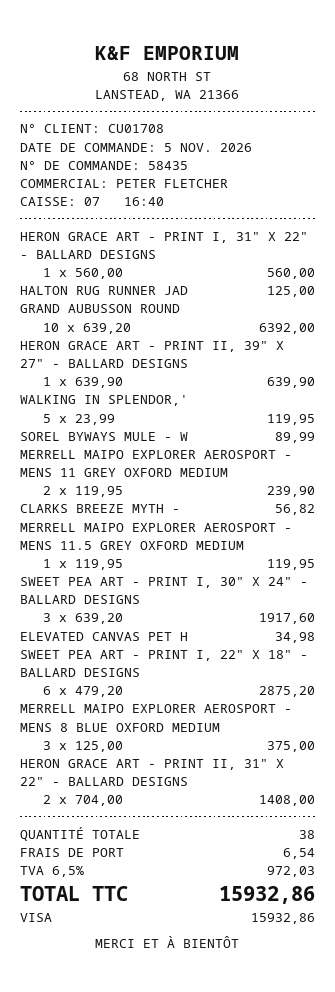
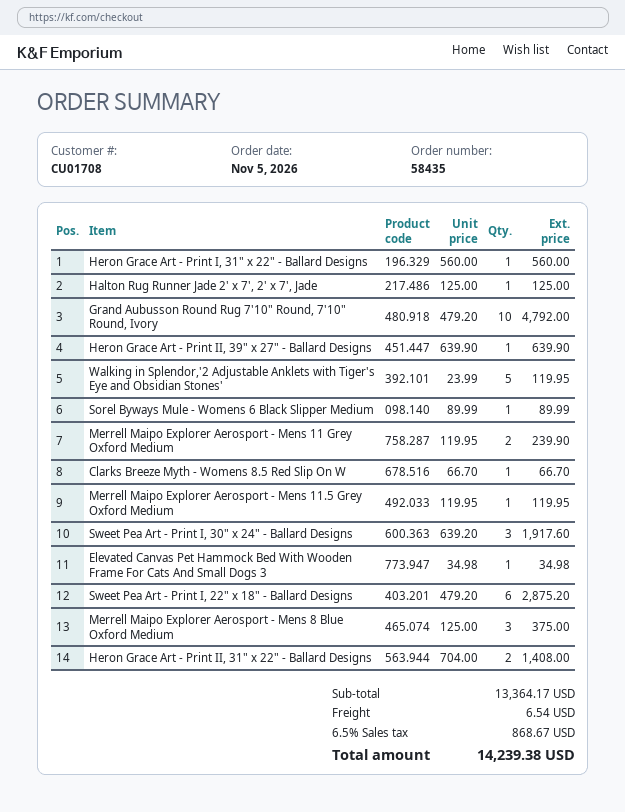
GRAND AUBUSSON ROUND: 10 x 639.20 = 6392.00 -> 10 x 479.20 = 4792.00
CLARKS BREEZE MYTH -: 1 x 56.82 = 56.82 -> 1 x 66.70 = 66.70
tax: 6.5% = 972.03 -> 6.5% = 868.67
total: 15932.86 -> 14239.38

